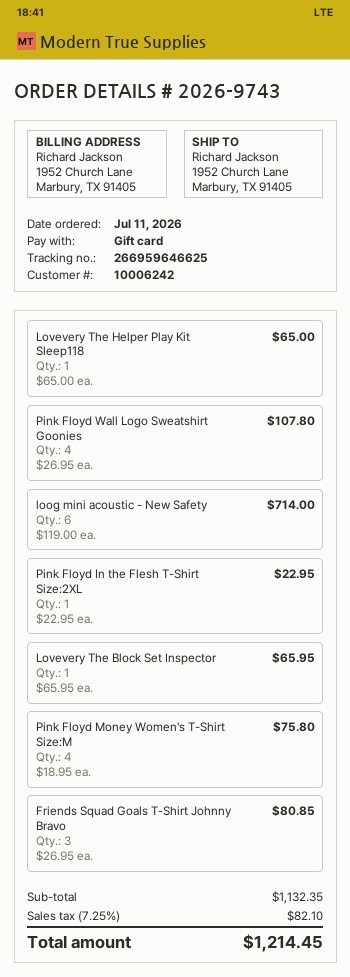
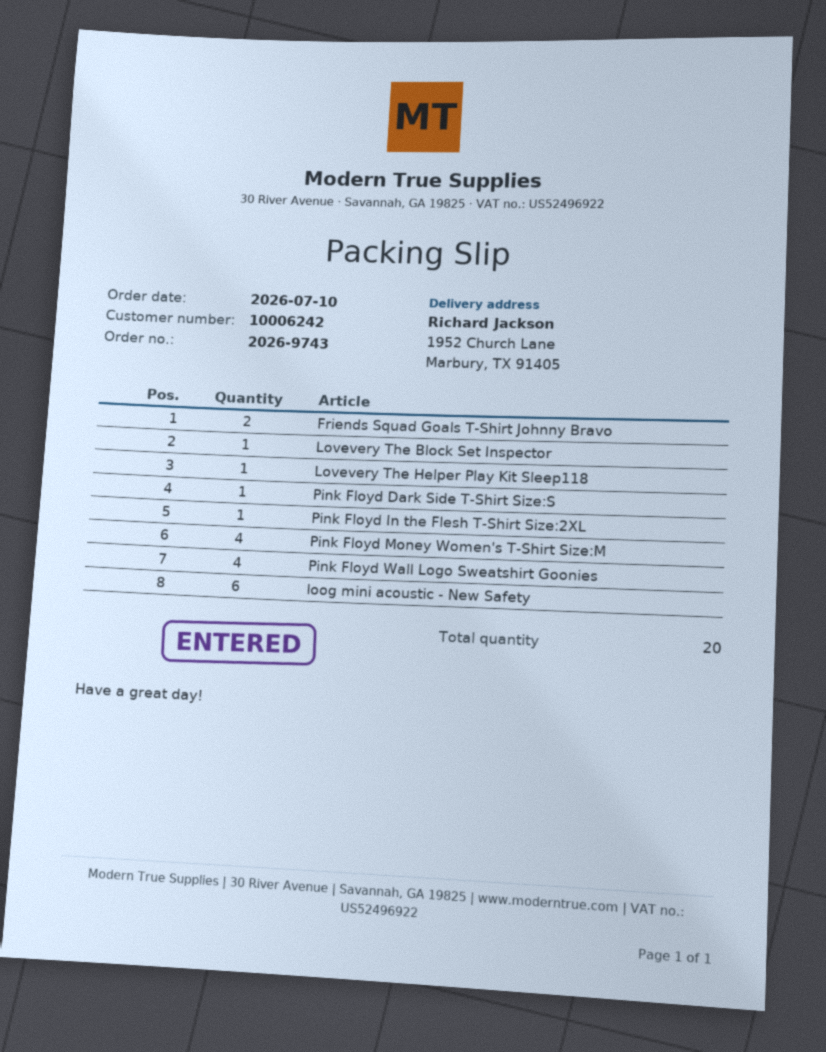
order date: 2026-07-11 -> 2026-07-10
Friends Squad Goals T-Shirt Johnny Bravo: 3 -> 2
Pink Floyd Dark Side T-Shirt Size:S: none -> 1

